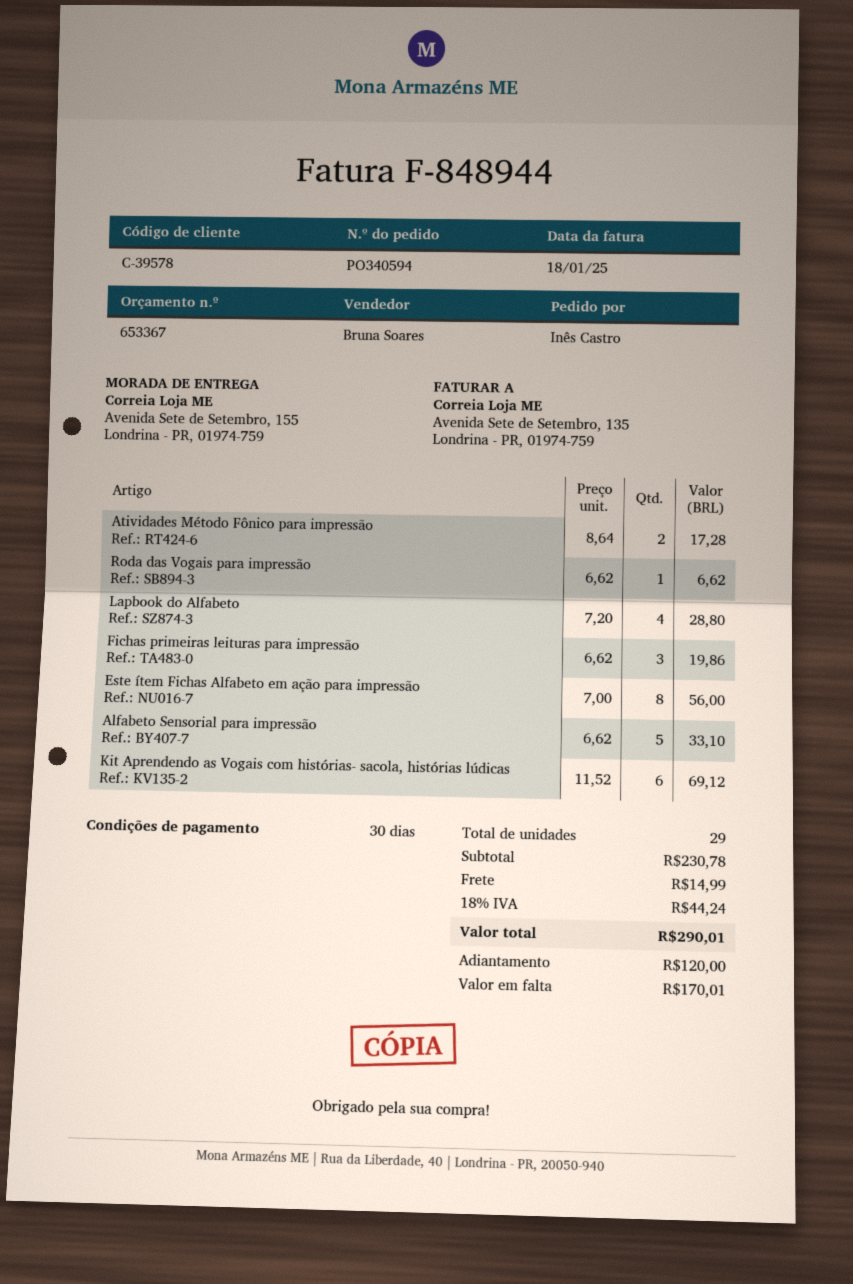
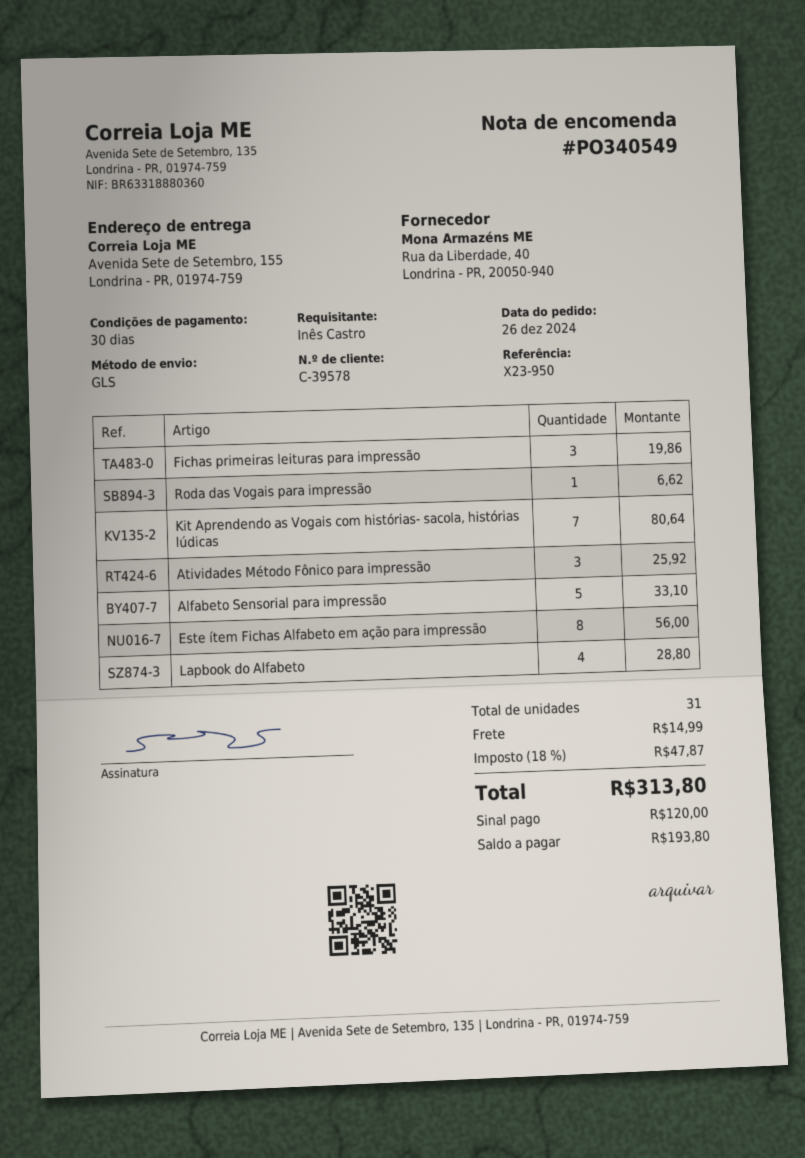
order number: PO340594 -> PO340549
Atividades Método Fônico para impressão: 2 for 17.28 -> 3 for 25.92
Kit Aprendendo as Vogais com histórias- sacola, histórias lúdicas: 6 for 69.12 -> 7 for 80.64
total quantity: 29 -> 31
tax: 18% = 44.24 -> 18% = 47.87
total: 290.01 -> 313.80
balance: 170.01 -> 193.80

